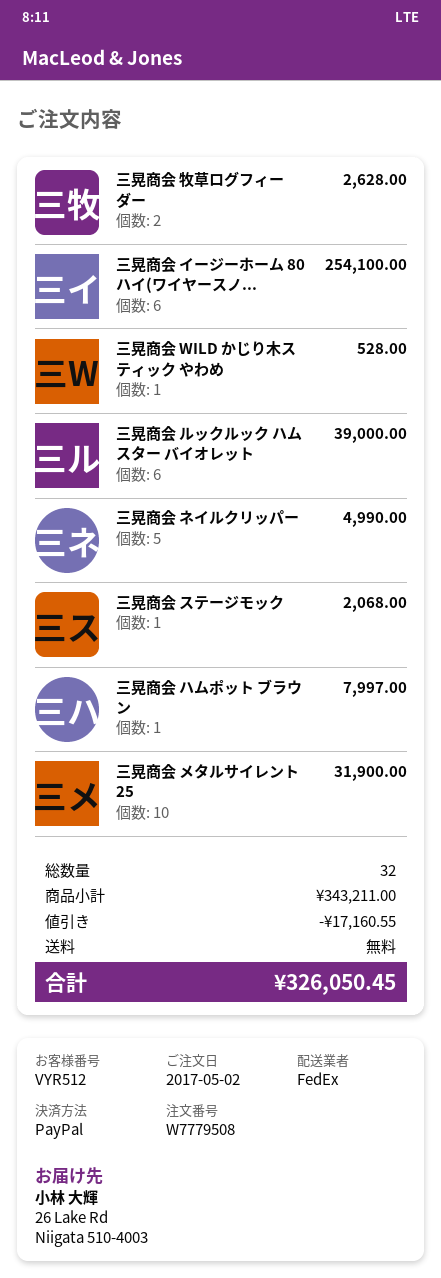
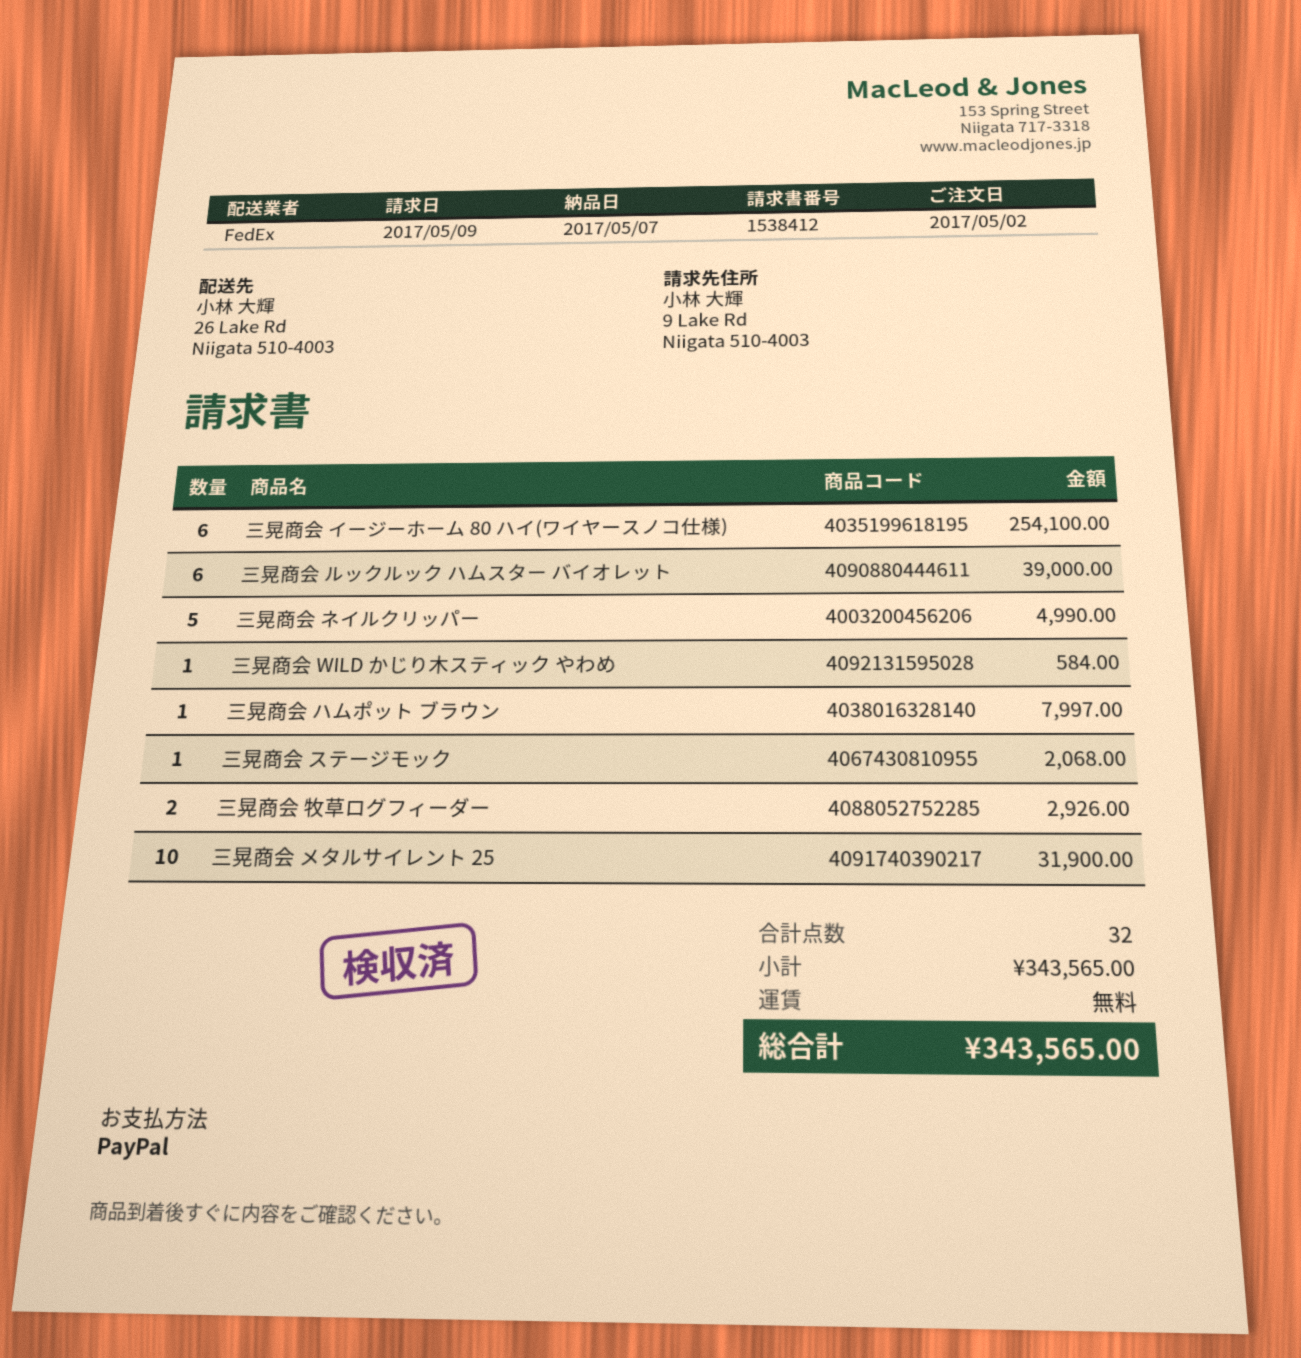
三晃商会 牧草ログフィーダー: 2 for 2628.00 -> 2 for 2926.00
三晃商会 WILD かじり木スティック やわめ: 1 for 528.00 -> 1 for 584.00
subtotal: 343211.00 -> 343565.00
discount: 17160.55 -> none
total: 326050.45 -> 343565.00

